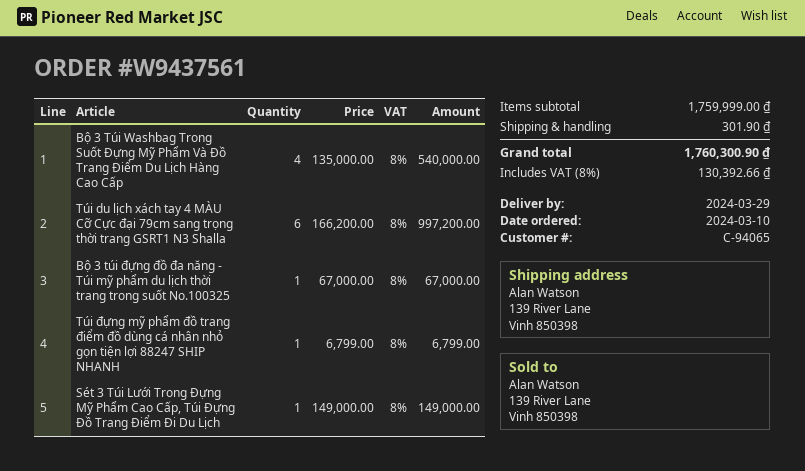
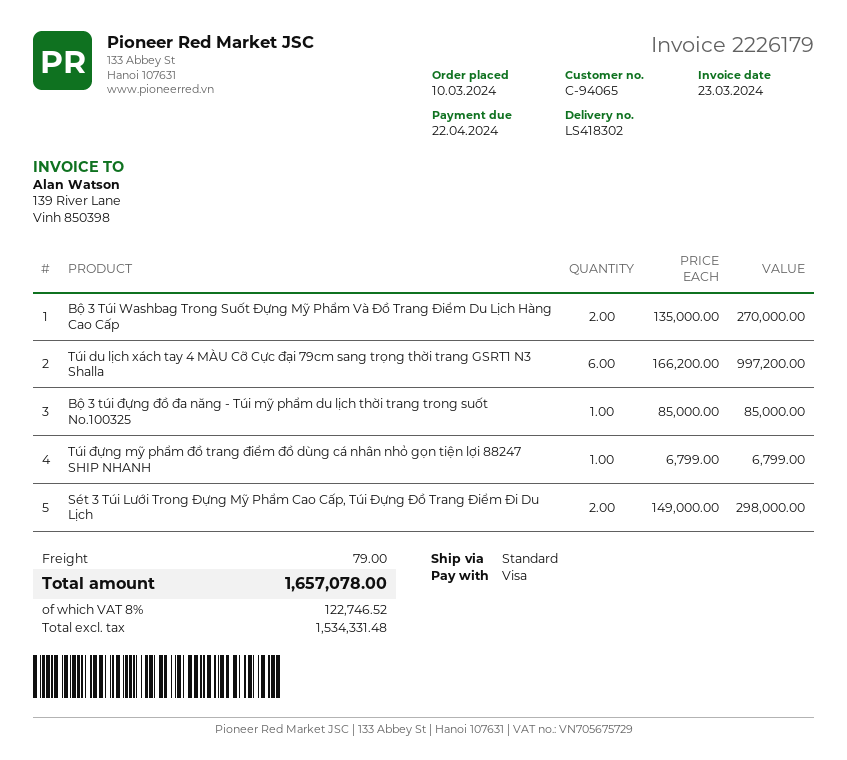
Bộ 3 Túi Washbag Trong Suốt Đựng Mỹ Phẩm Và Đồ Trang Điểm Du Lịch Hàng Cao Cấp: 4 x 135000.00 = 540000.00 -> 2 x 135000.00 = 270000.00
Bộ 3 túi đựng đồ đa năng - Túi mỹ phẩm du lịch thời trang trong suốt No.100325: 1 x 67000.00 = 67000.00 -> 1 x 85000.00 = 85000.00
Sét 3 Túi Lưới Trong Đựng Mỹ Phẩm Cao Cấp, Túi Đựng Đồ Trang Điểm Đi Du Lịch: 1 x 149000.00 = 149000.00 -> 2 x 149000.00 = 298000.00
shipping: 301.90 -> 79.00
tax: 8% = 130392.66 -> 8% = 122746.52
total: 1760300.90 -> 1657078.00

